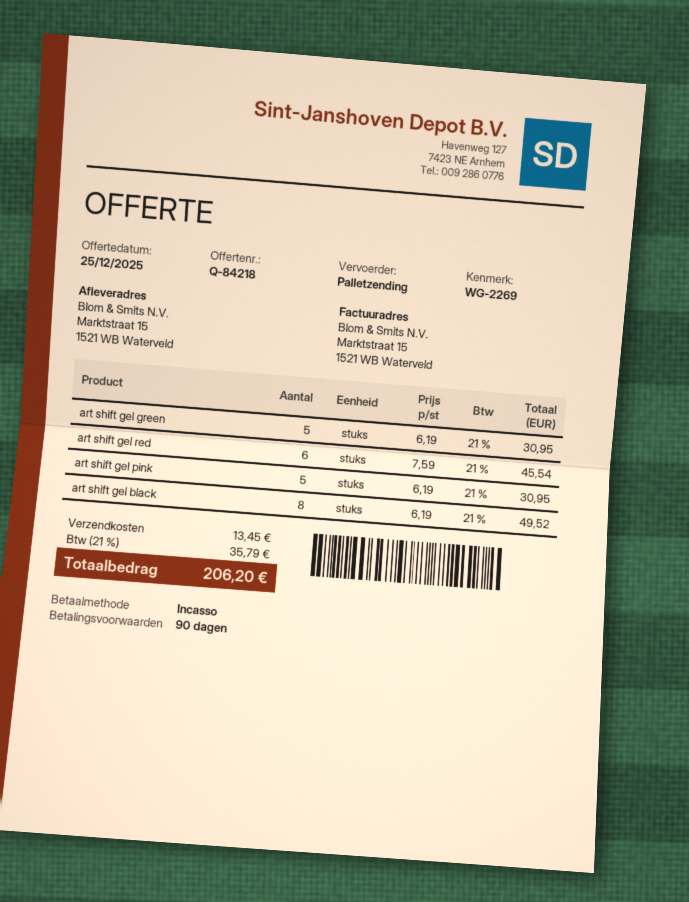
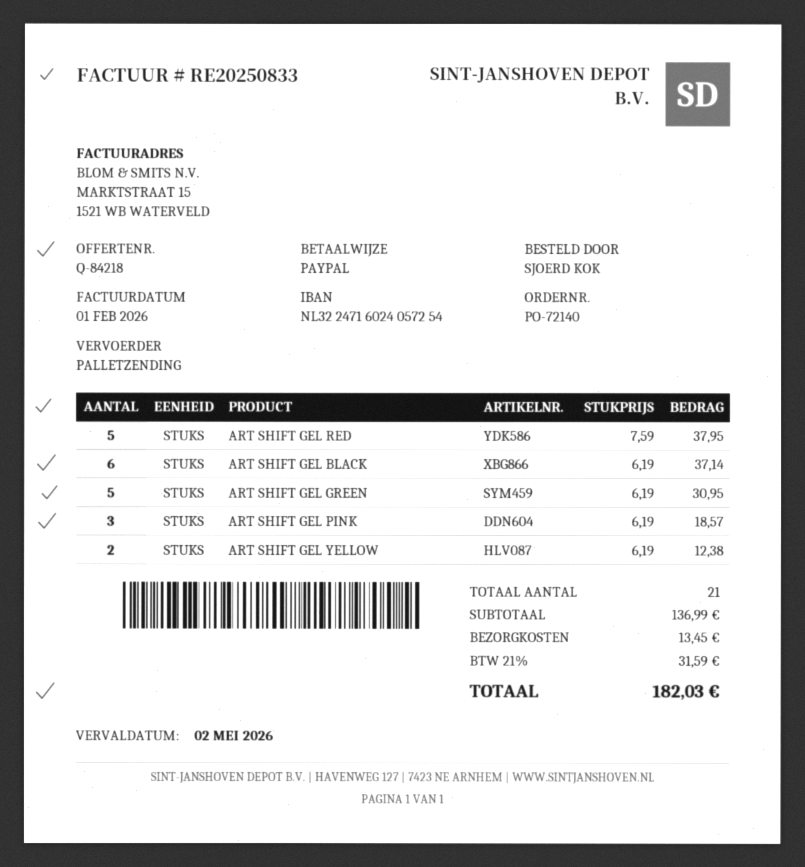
payment method: direct debit -> PayPal
art shift gel red: 6 x 7.59 = 45.54 -> 5 x 7.59 = 37.95
art shift gel pink: 5 x 6.19 = 30.95 -> 3 x 6.19 = 18.57
art shift gel black: 8 x 6.19 = 49.52 -> 6 x 6.19 = 37.14
ART SHIFT GEL YELLOW: none -> 2 x 6.19 = 12.38
tax: 21% = 35.79 -> 21% = 31.59
total: 206.20 -> 182.03

